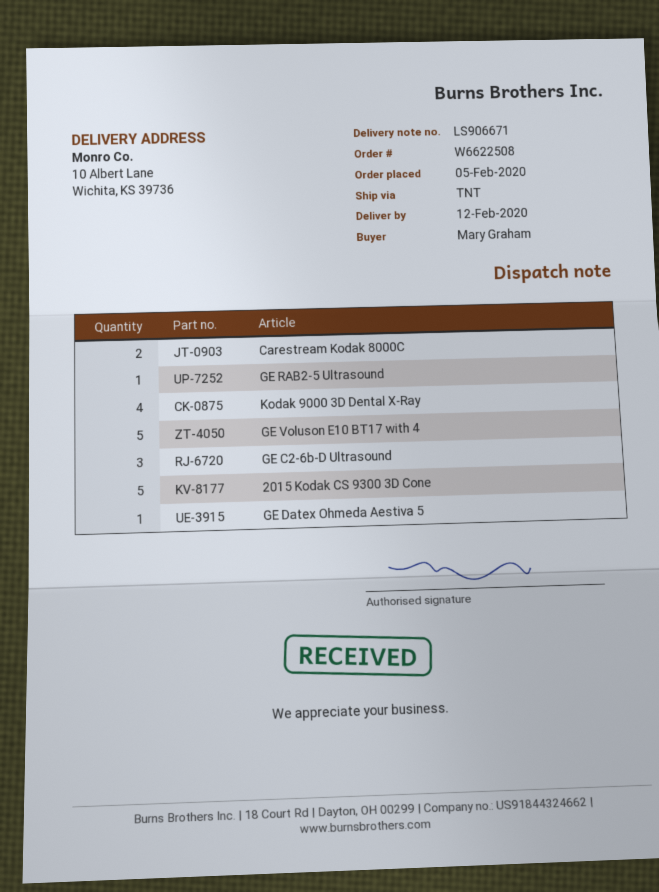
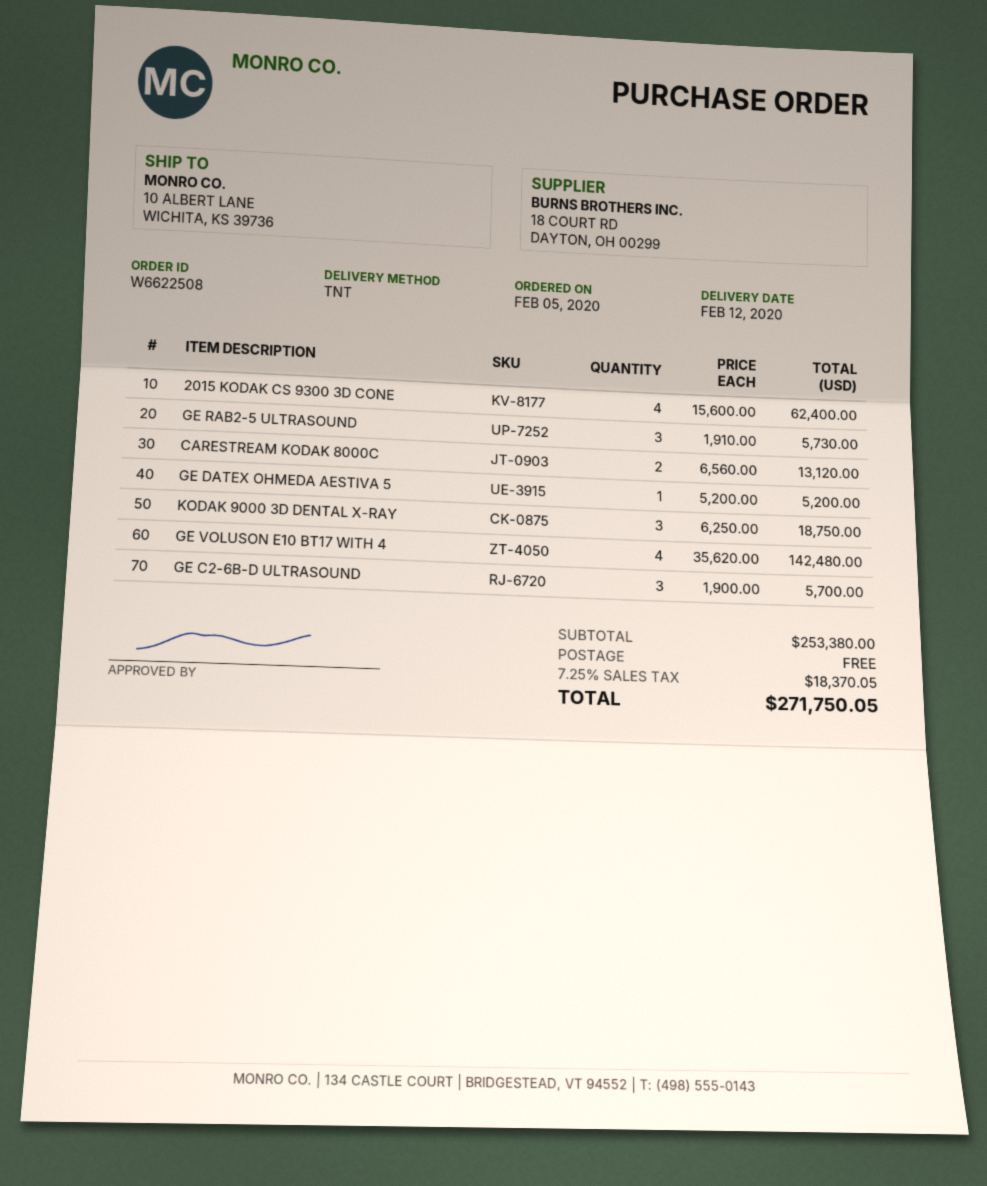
GE RAB2-5 Ultrasound: 1 -> 3
Kodak 9000 3D Dental X-Ray: 4 -> 3
GE Voluson E10 BT17 with 4: 5 -> 4
2015 Kodak CS 9300 3D Cone: 5 -> 4

